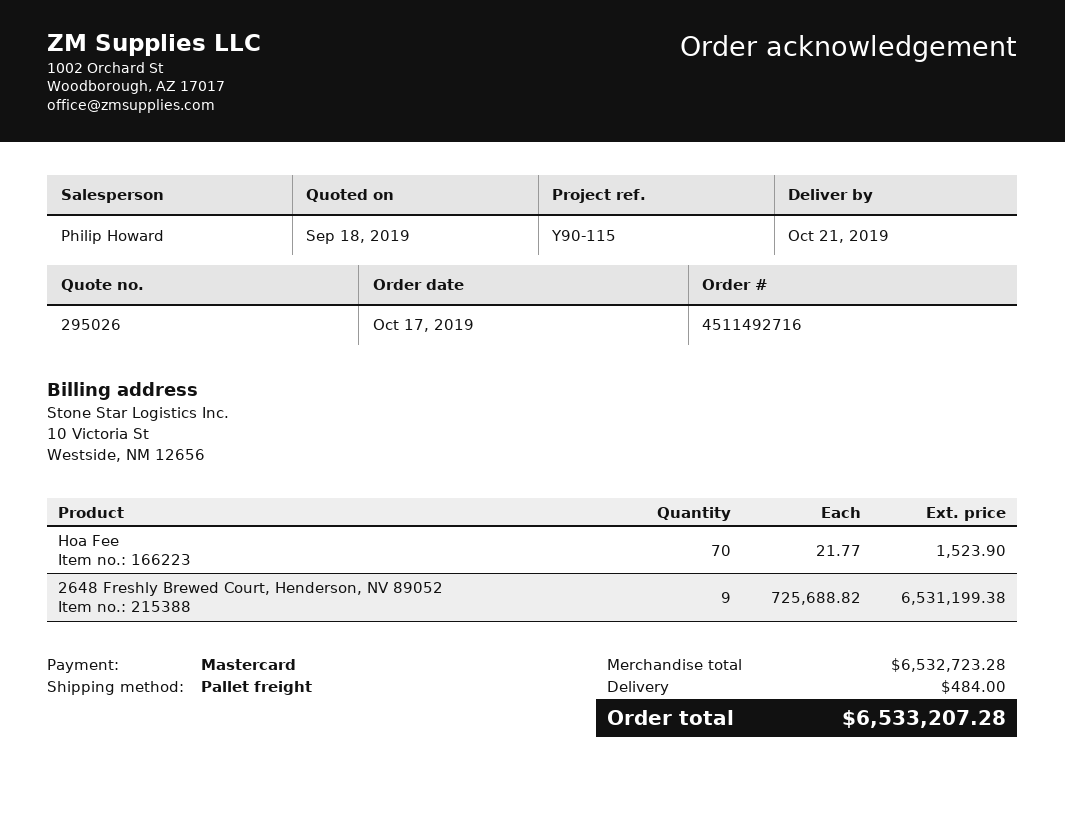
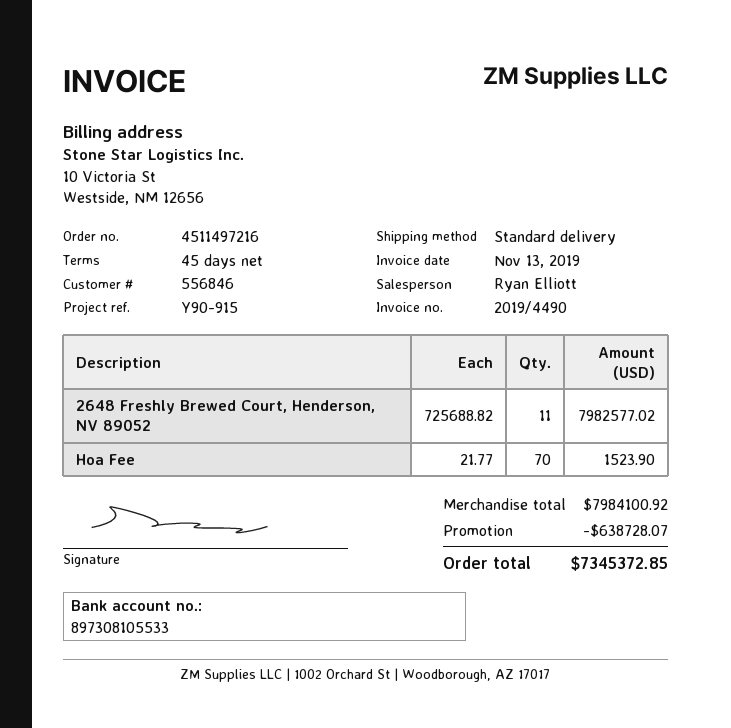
order number: 4511492716 -> 4511497216
reference: Y90-115 -> Y90-915
sales rep: Philip Howard -> Ryan Elliott
shipping method: pallet freight -> standard
2648 Freshly Brewed Court, Henderson, NV 89052: 9 x 725688.82 = 6531199.38 -> 11 x 725688.82 = 7982577.02
subtotal: 6532723.28 -> 7984100.92
discount: none -> 638728.07
shipping: 484.00 -> none
total: 6533207.28 -> 7345372.85

